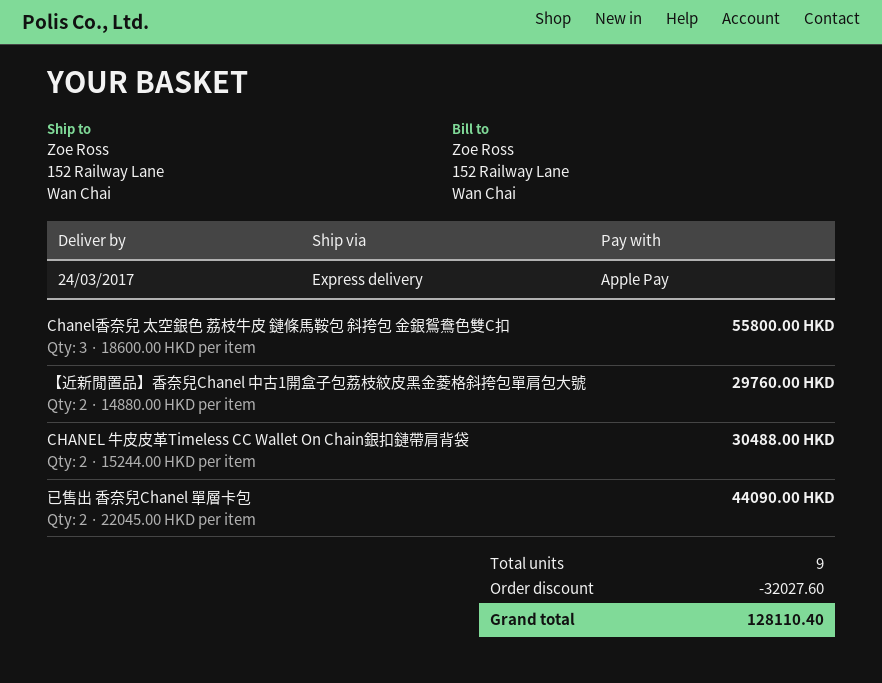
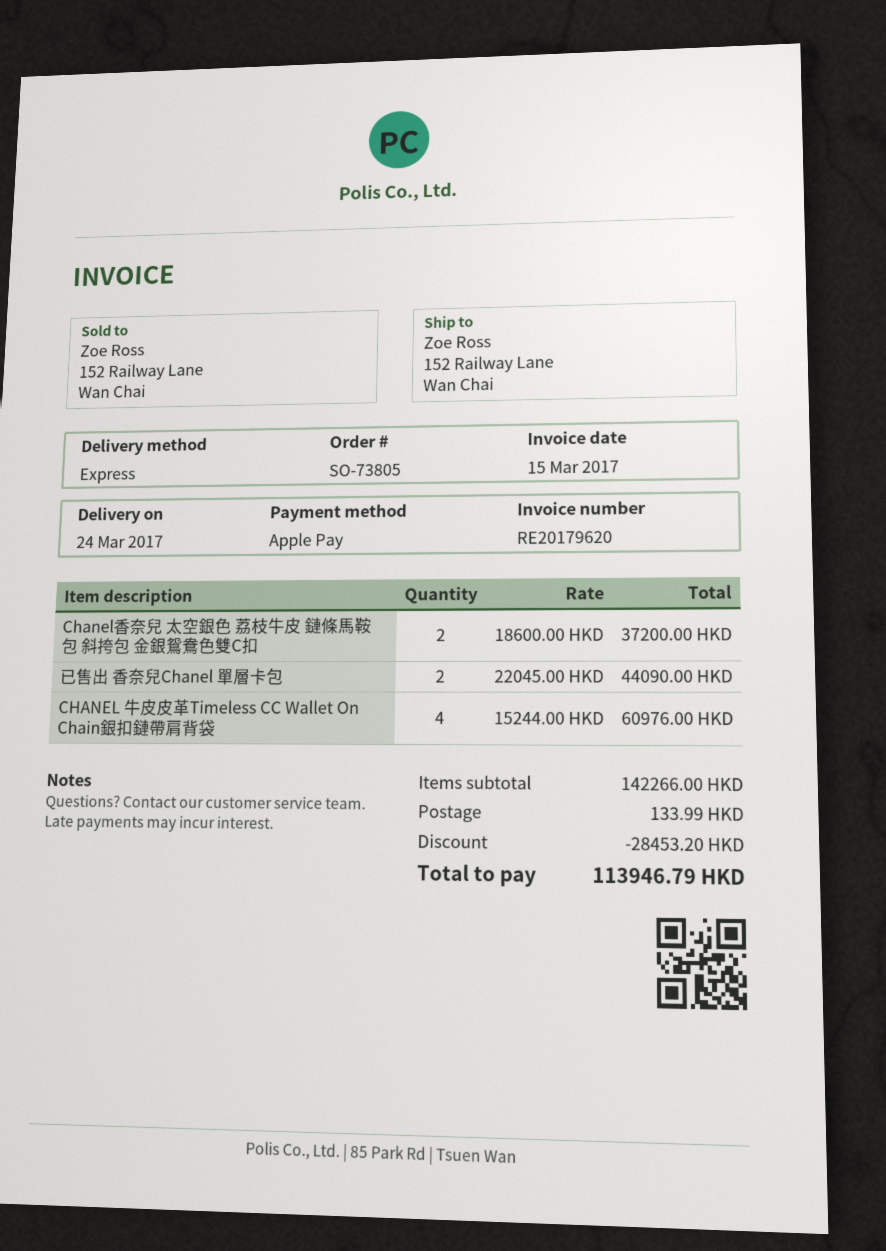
Chanel香奈兒 太空銀色 荔枝牛皮 鏈條馬鞍包 斜挎包 金銀鴛鴦色雙C扣: 3 x 18600.00 = 55800.00 -> 2 x 18600.00 = 37200.00
【近新閒置品】香奈兒Chanel 中古1開盒子包荔枝紋皮黑金菱格斜挎包單肩包大號: 2 x 14880.00 = 29760.00 -> none
CHANEL 牛皮皮革Timeless CC Wallet On Chain銀扣鏈帶肩背袋: 2 x 15244.00 = 30488.00 -> 4 x 15244.00 = 60976.00
discount: 32027.60 -> 28453.20
shipping: none -> 133.99
total: 128110.40 -> 113946.79

